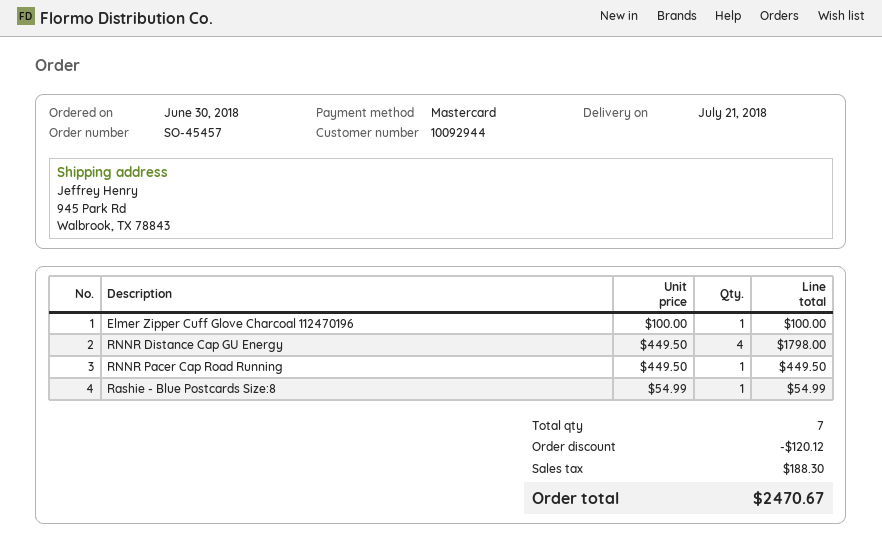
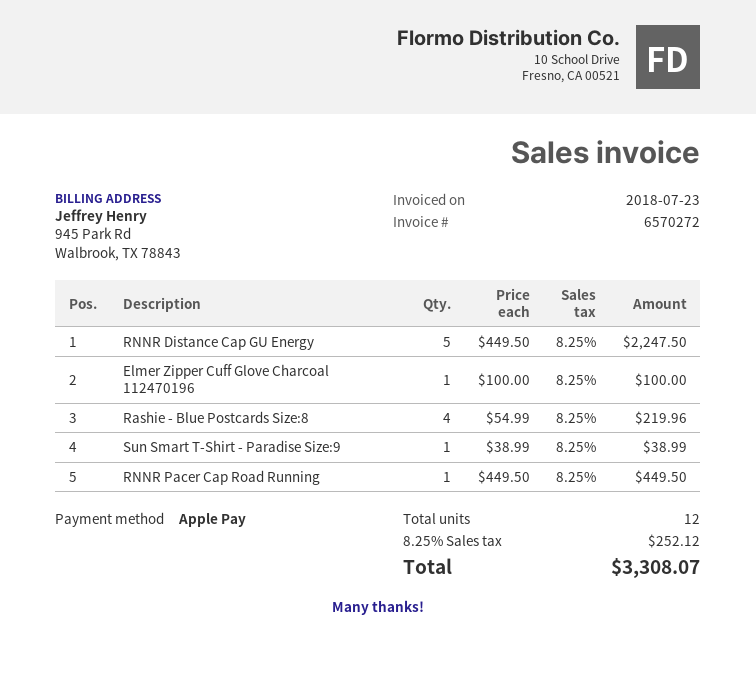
payment method: Mastercard -> Apple Pay
RNNR Distance Cap GU Energy: 4 x 449.50 = 1798.00 -> 5 x 449.50 = 2247.50
Rashie - Blue Postcards Size:8: 1 x 54.99 = 54.99 -> 4 x 54.99 = 219.96
Sun Smart T-Shirt - Paradise Size:9: none -> 1 x 38.99 = 38.99
total quantity: 7 -> 12
discount: 120.12 -> none
tax: 188.30 -> 252.12
total: 2470.67 -> 3308.07

